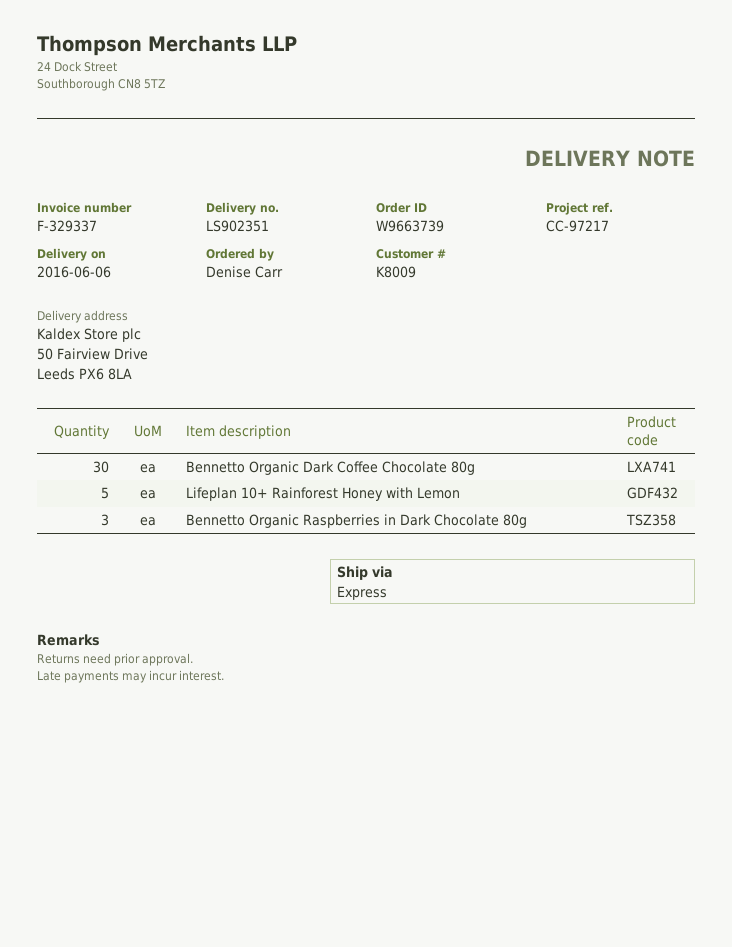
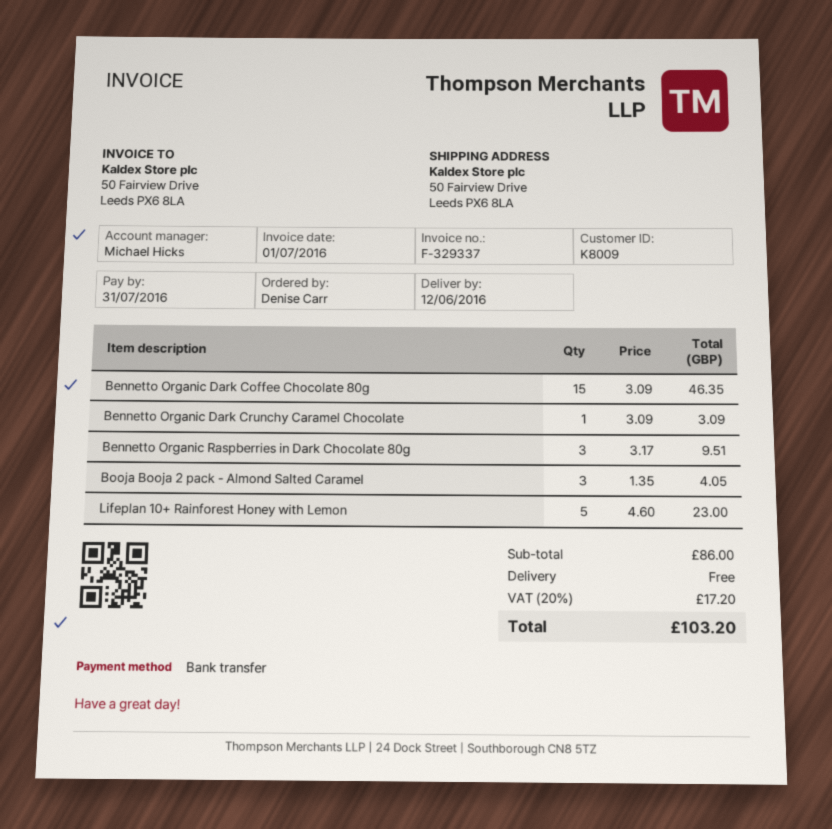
delivery date: 2016-06-06 -> 2016-06-12
Bennetto Organic Dark Coffee Chocolate 80g: 30 -> 15
Bennetto Organic Dark Crunchy Caramel Chocolate: none -> 1
Booja Booja 2 pack - Almond Salted Caramel: none -> 3

